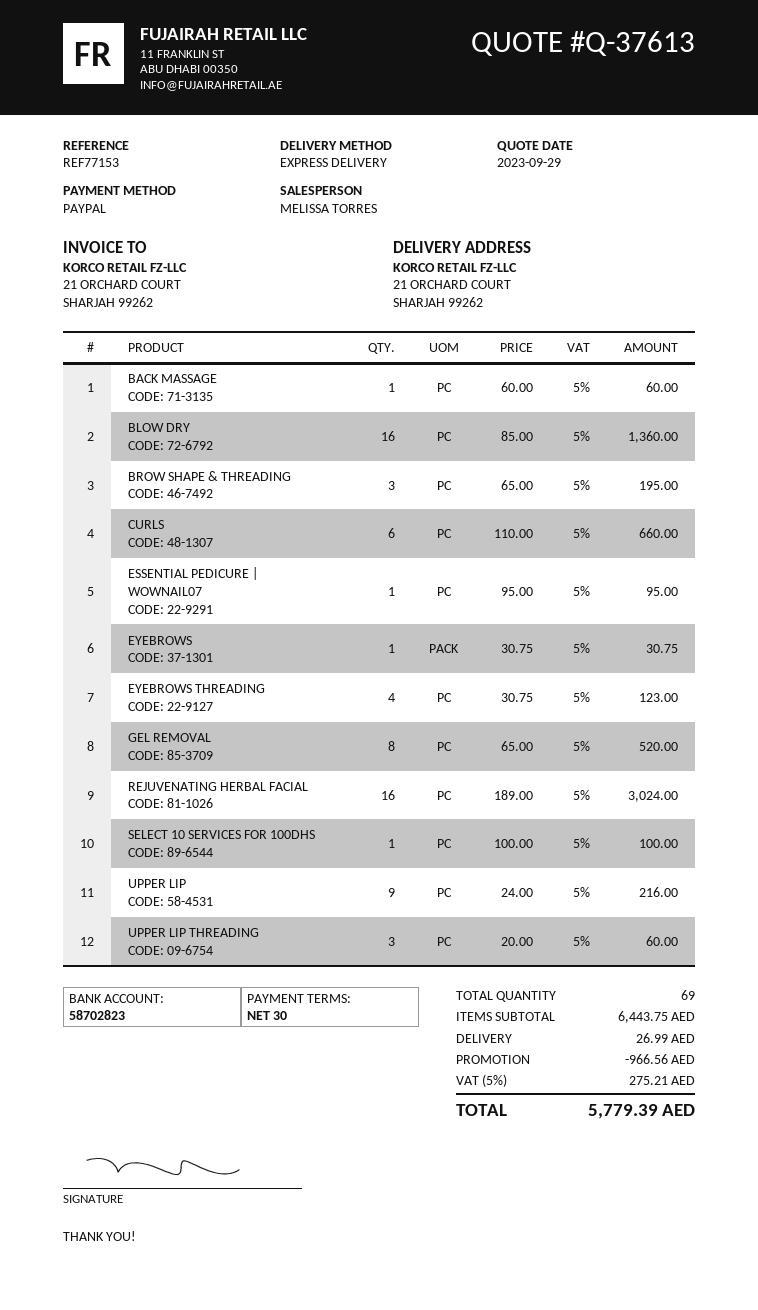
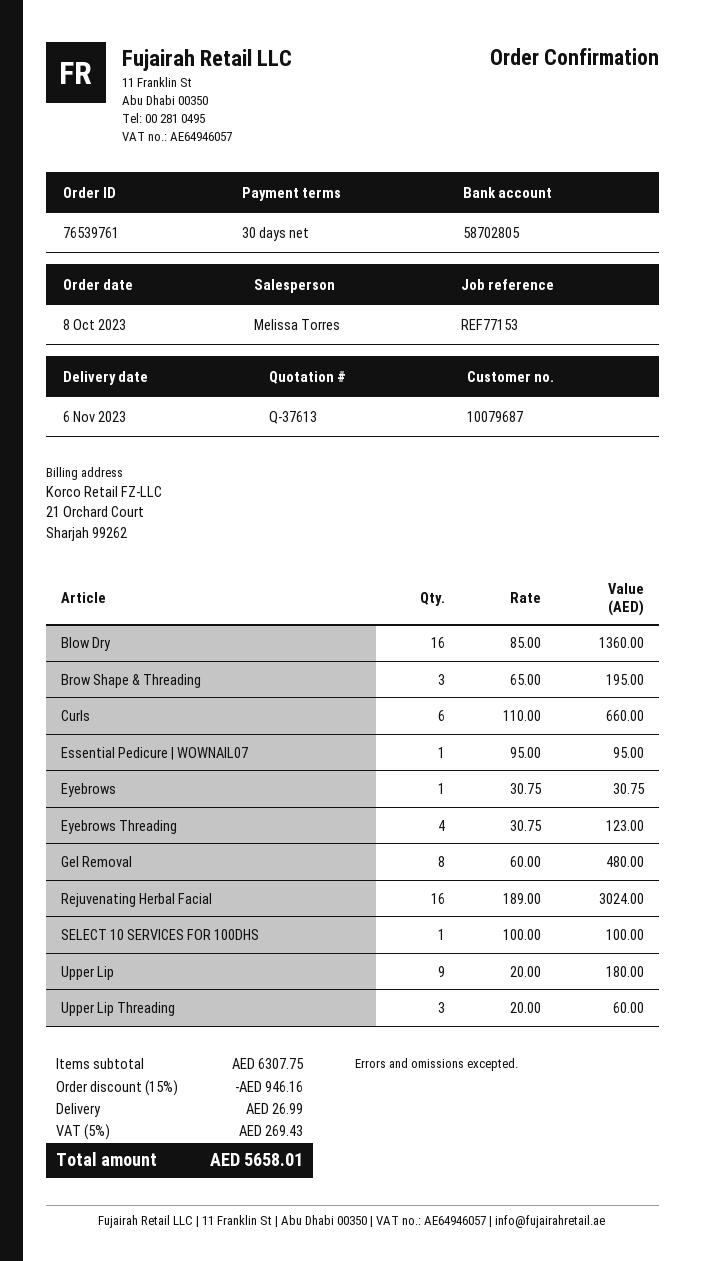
bank account: 58702823 -> 58702805
BACK MASSAGE: 1 x 60.00 = 60.00 -> none
GEL REMOVAL: 8 x 65.00 = 520.00 -> 8 x 60.00 = 480.00
UPPER LIP: 9 x 24.00 = 216.00 -> 9 x 20.00 = 180.00
subtotal: 6443.75 -> 6307.75
discount: 966.56 -> 946.16
tax: 5% = 275.21 -> 5% = 269.43
total: 5779.39 -> 5658.01

